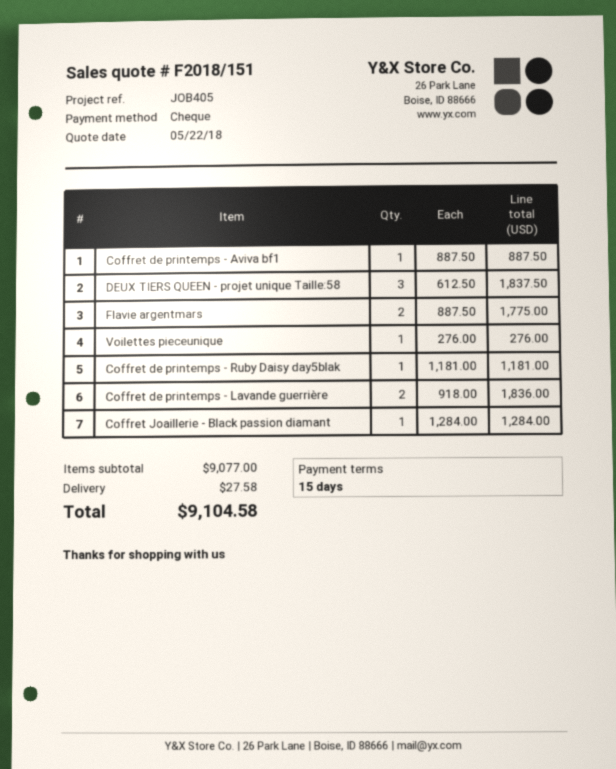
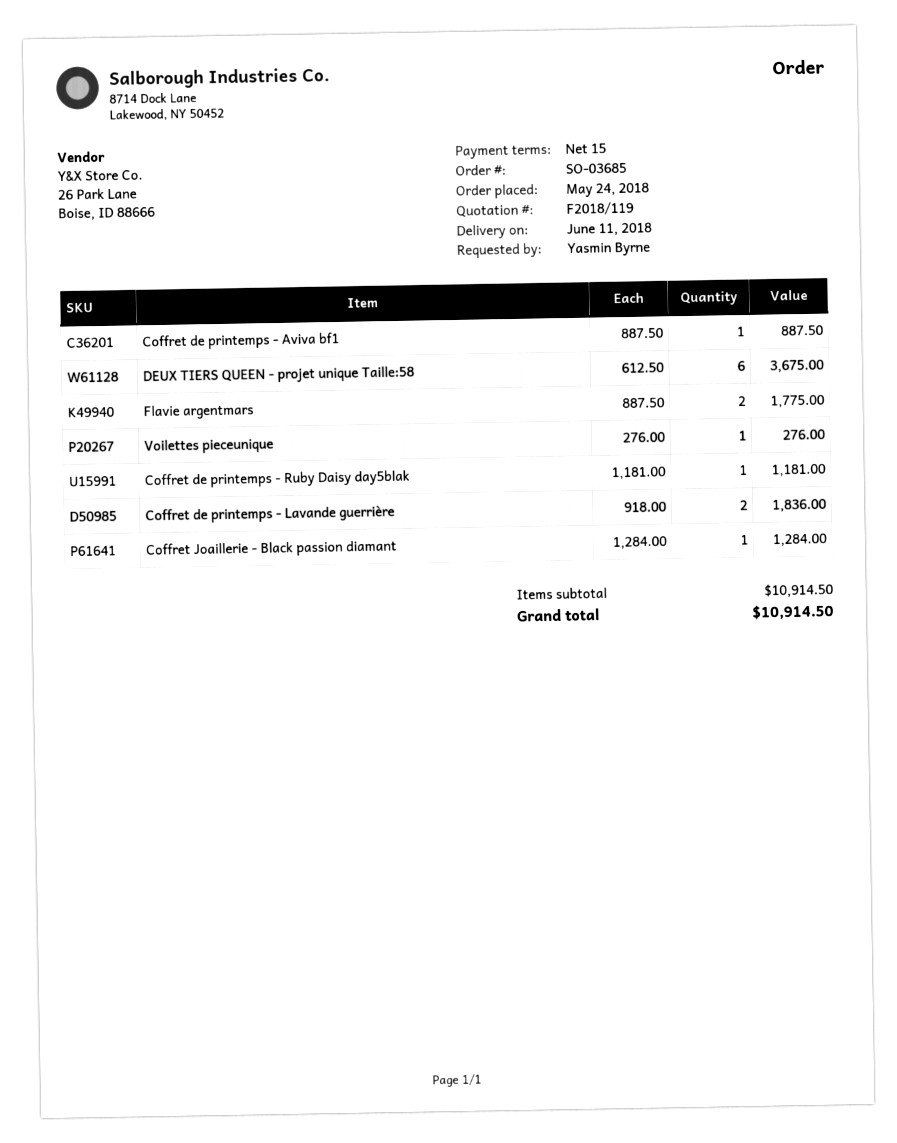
quote number: F2018/151 -> F2018/119
DEUX TIERS QUEEN - projet unique Taille:58: 3 x 612.50 = 1837.50 -> 6 x 612.50 = 3675.00
subtotal: 9077.00 -> 10914.50
shipping: 27.58 -> none
total: 9104.58 -> 10914.50

